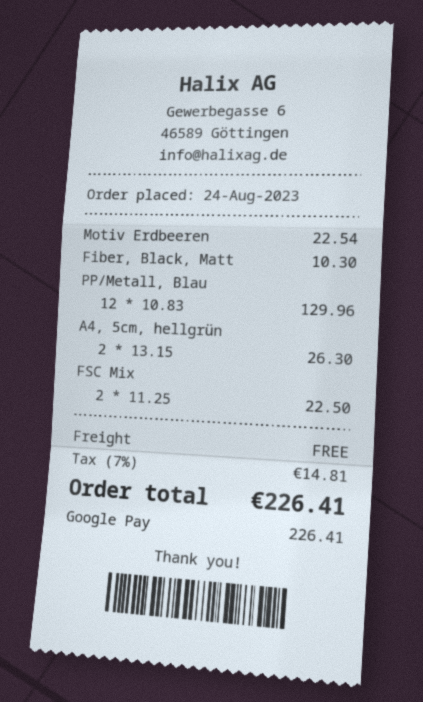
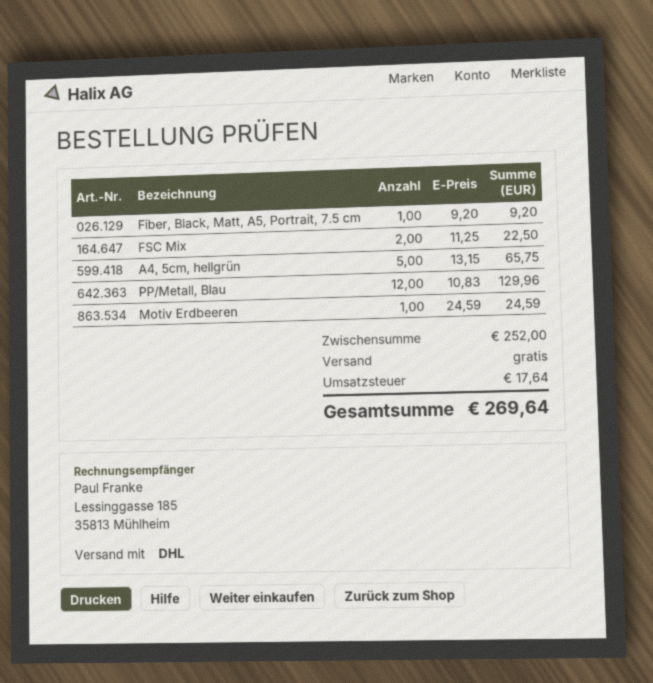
Motiv Erdbeeren: 1 x 22.54 = 22.54 -> 1 x 24.59 = 24.59
Fiber, Black, Matt: 1 x 10.30 = 10.30 -> 1 x 9.20 = 9.20
A4, 5cm, hellgrün: 2 x 13.15 = 26.30 -> 5 x 13.15 = 65.75
tax: 14.81 -> 17.64
total: 226.41 -> 269.64

